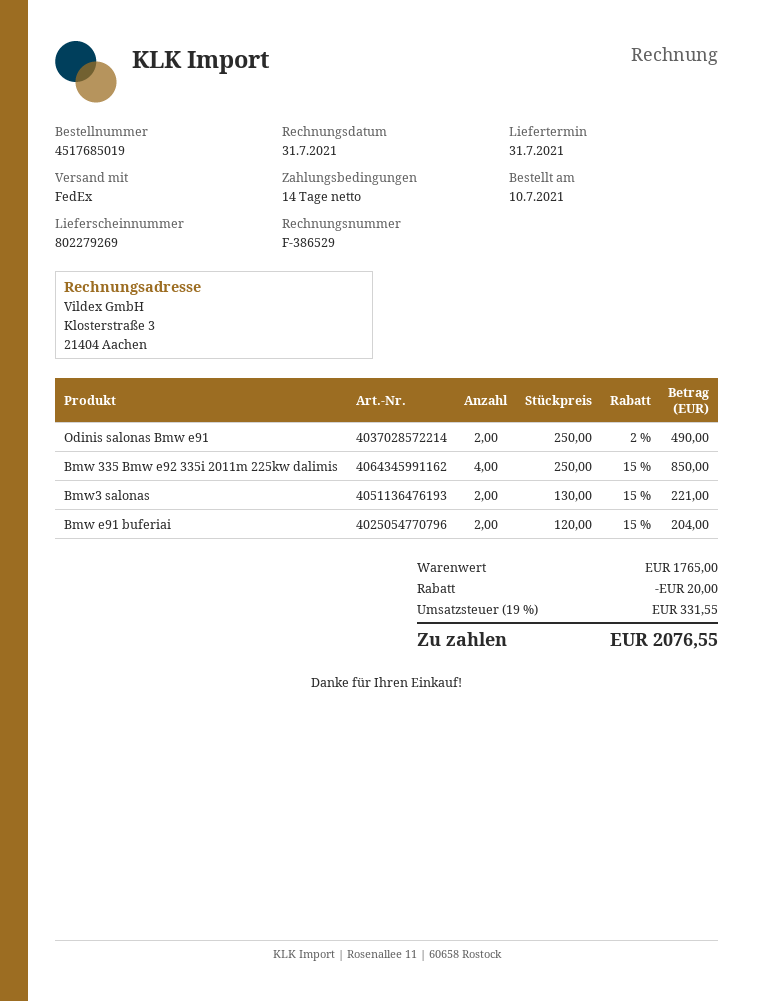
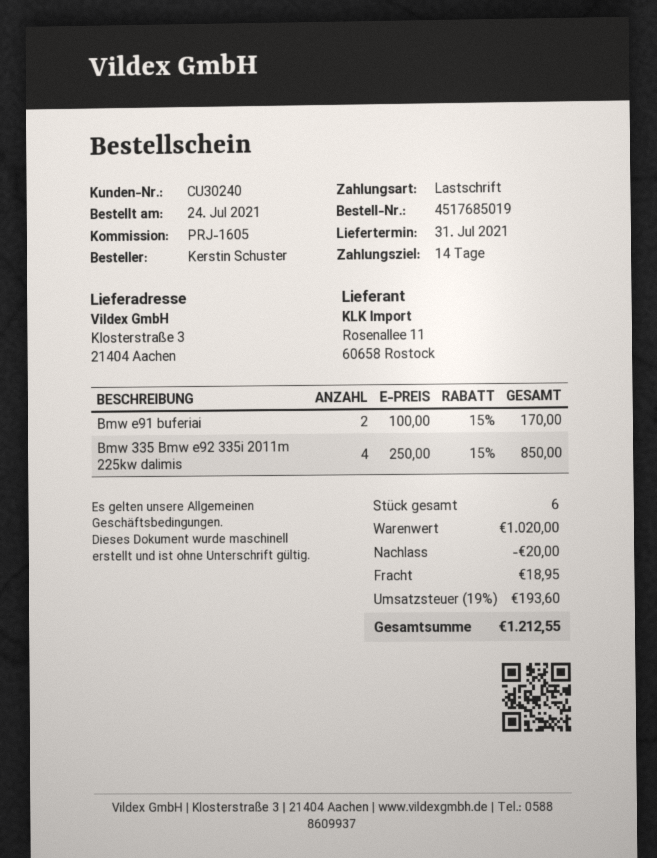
order date: 2021-07-10 -> 2021-07-24
Odinis salonas Bmw e91: 2 x 250.00 - 2% = 490.00 -> none
Bmw3 salonas: 2 x 130.00 - 15% = 221.00 -> none
Bmw e91 buferiai: 2 x 120.00 - 15% = 204.00 -> 2 x 100.00 - 15% = 170.00
subtotal: 1765.00 -> 1020.00
shipping: none -> 18.95
tax: 19% = 331.55 -> 19% = 193.60
total: 2076.55 -> 1212.55

